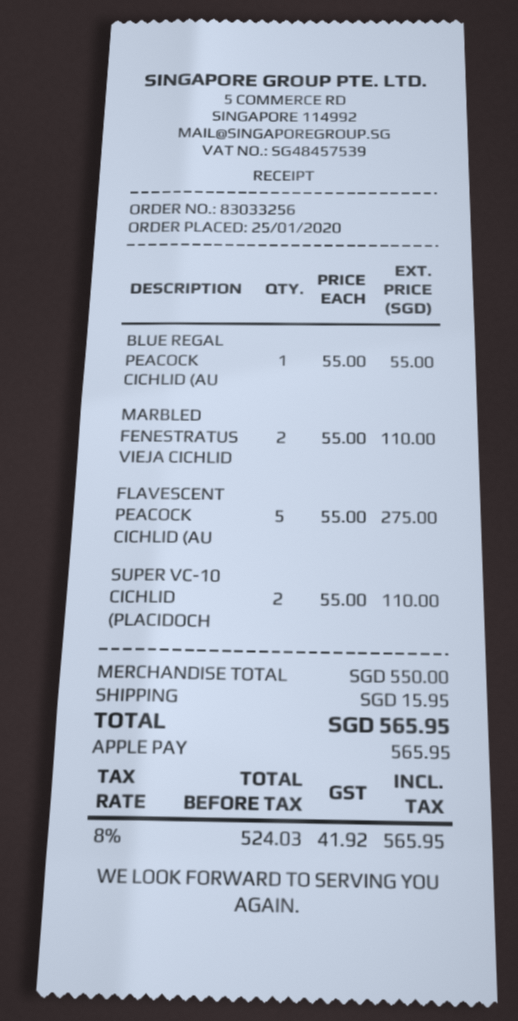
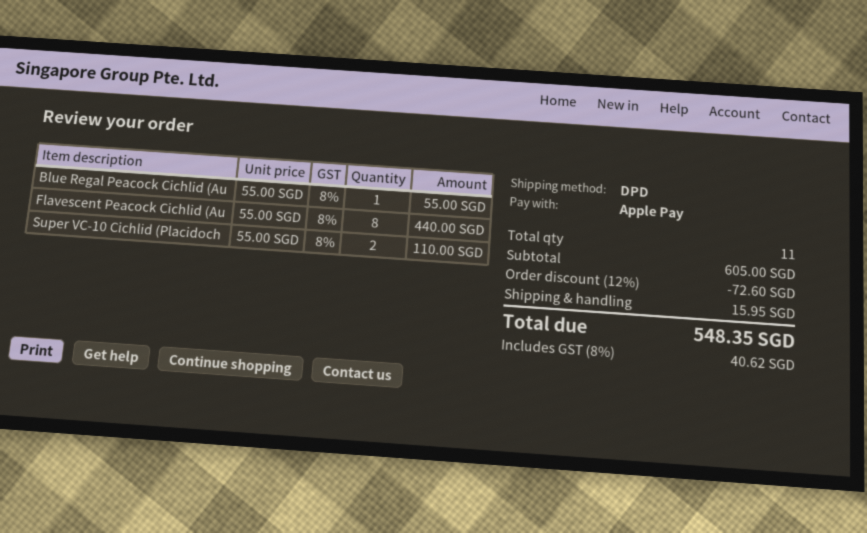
MARBLED FENESTRATUS VIEJA CICHLID: 2 x 55.00 = 110.00 -> none
FLAVESCENT PEACOCK CICHLID (AU: 5 x 55.00 = 275.00 -> 8 x 55.00 = 440.00
subtotal: 550.00 -> 605.00
discount: none -> 12% = 72.60
tax: 8% = 41.92 -> 8% = 40.62
total: 565.95 -> 548.35

